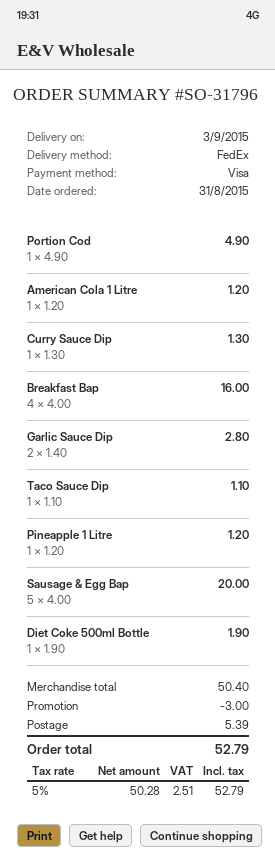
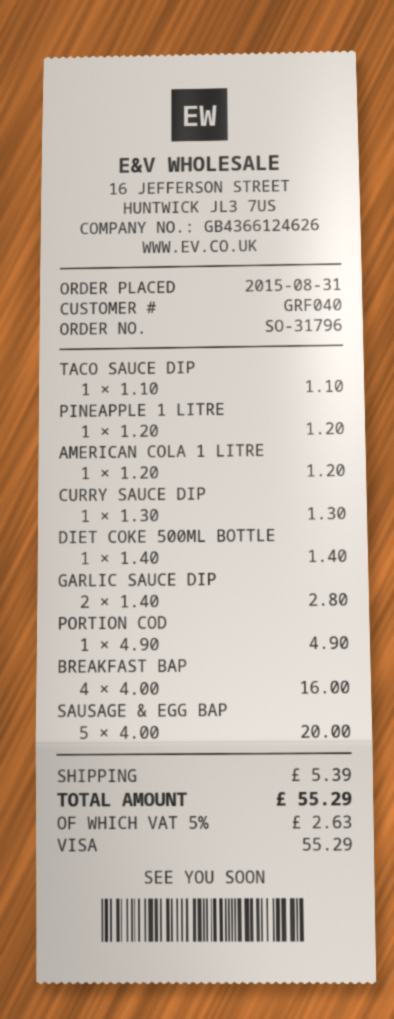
Diet Coke 500ml Bottle: 1 x 1.90 = 1.90 -> 1 x 1.40 = 1.40
discount: 3.00 -> none
tax: 5% = 2.51 -> 5% = 2.63
total: 52.79 -> 55.29

